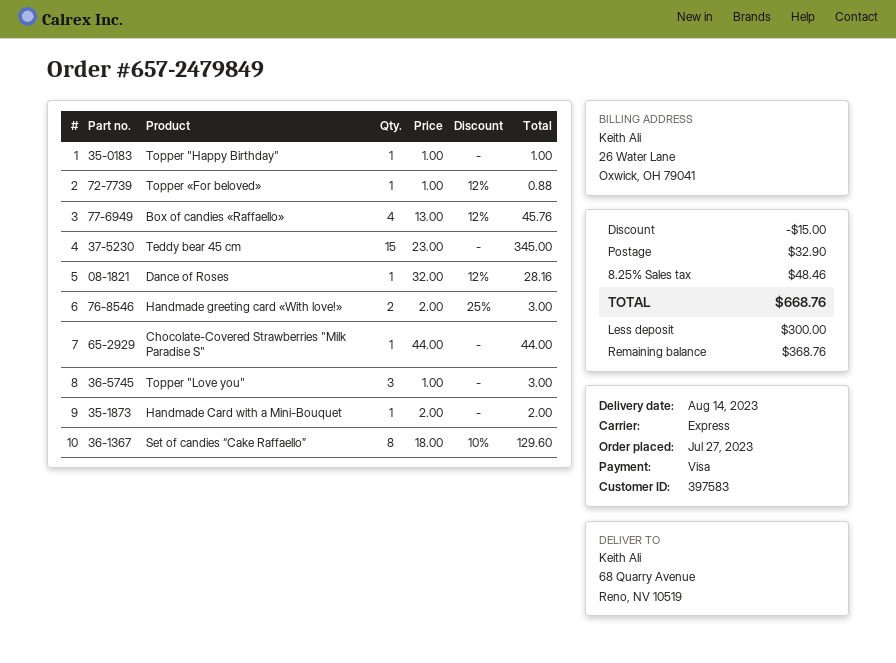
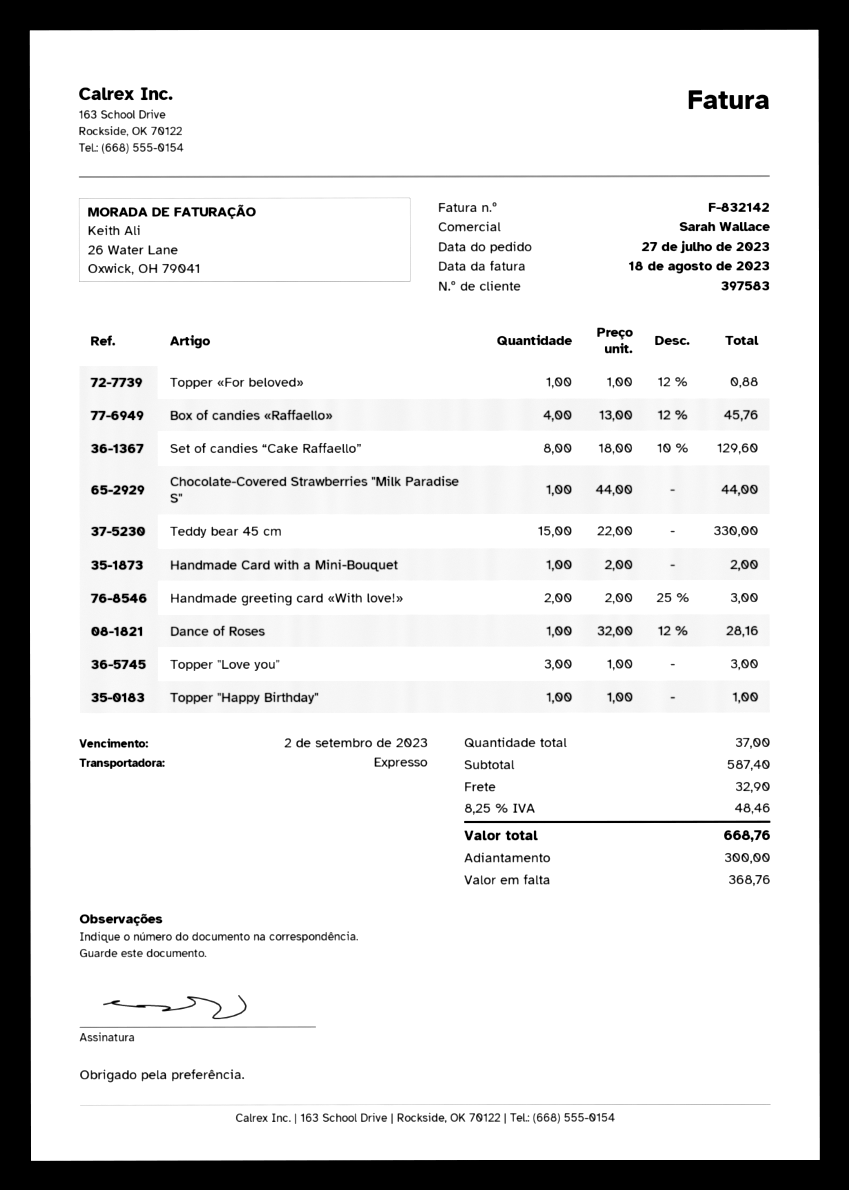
Teddy bear 45 cm: 15 x 23.00 = 345.00 -> 15 x 22.00 = 330.00
discount: 15.00 -> none

